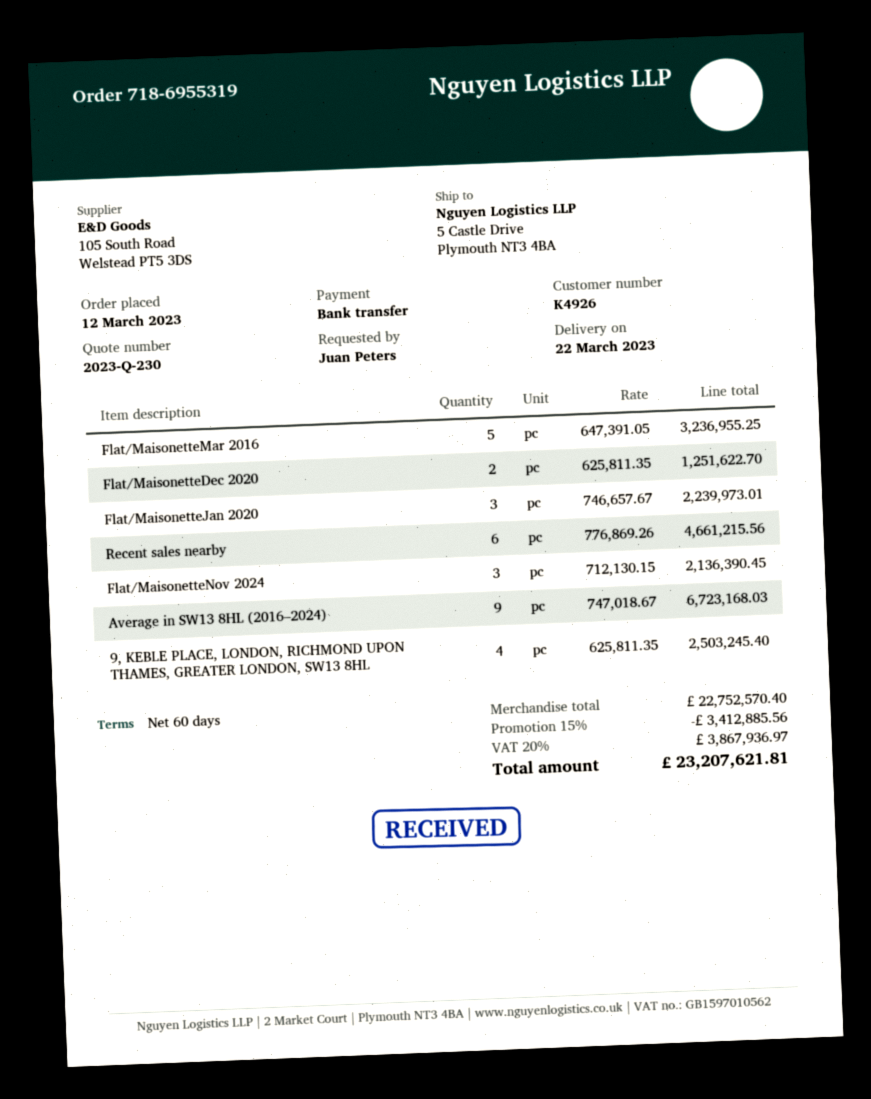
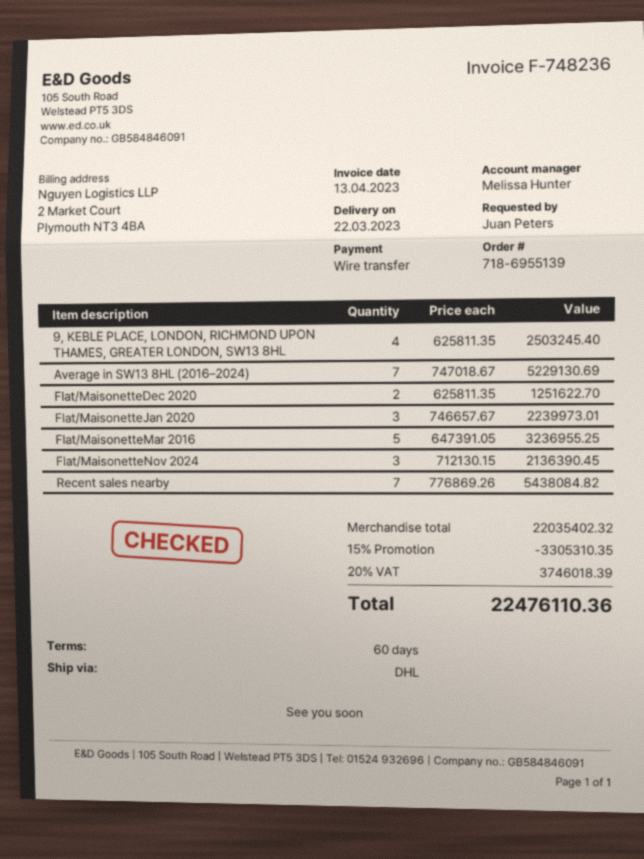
order number: 718-6955319 -> 718-6955139
Recent sales nearby: 6 x 776869.26 = 4661215.56 -> 7 x 776869.26 = 5438084.82
Average in SW13 8HL (2016–2024): 9 x 747018.67 = 6723168.03 -> 7 x 747018.67 = 5229130.69
subtotal: 22752570.40 -> 22035402.32
discount: 15% = 3412885.56 -> 15% = 3305310.35
tax: 20% = 3867936.97 -> 20% = 3746018.39
total: 23207621.81 -> 22476110.36

